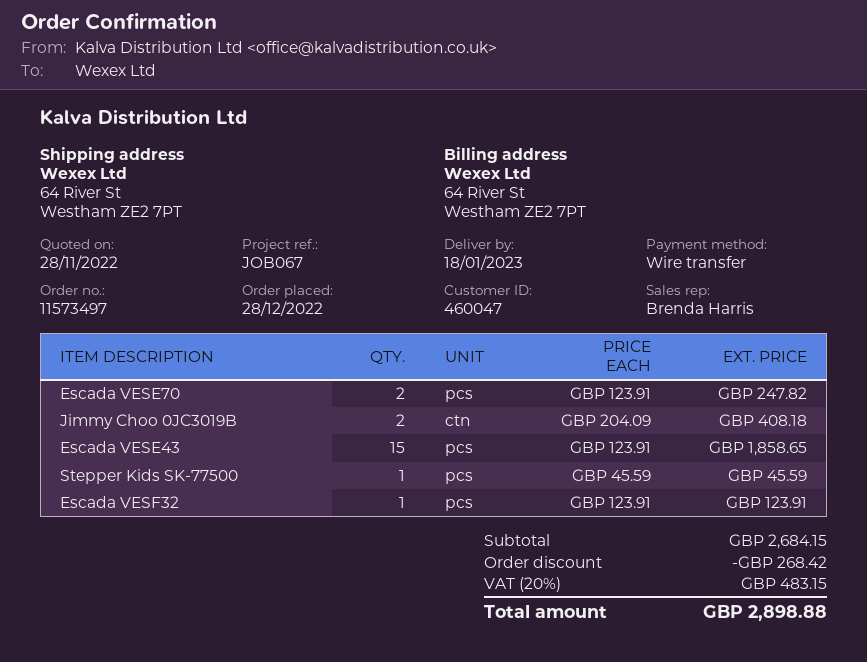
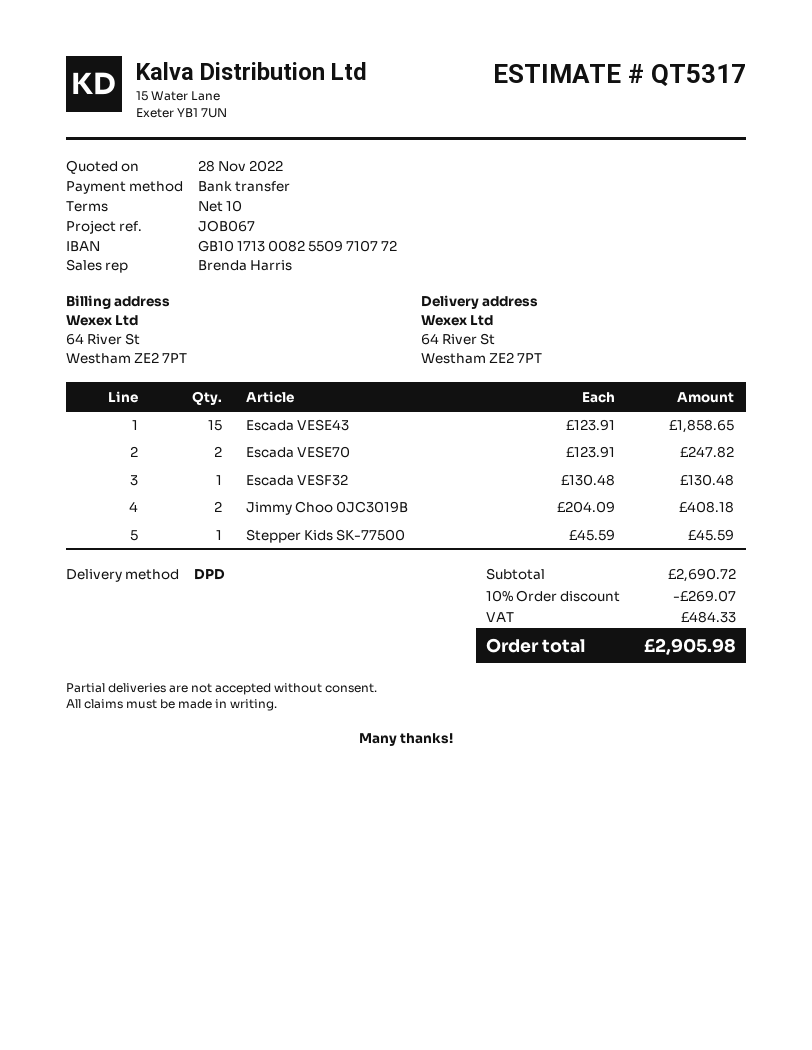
Escada VESF32: 1 x 123.91 = 123.91 -> 1 x 130.48 = 130.48
subtotal: 2684.15 -> 2690.72
discount: 268.42 -> 269.07
tax: 483.15 -> 484.33
total: 2898.88 -> 2905.98

